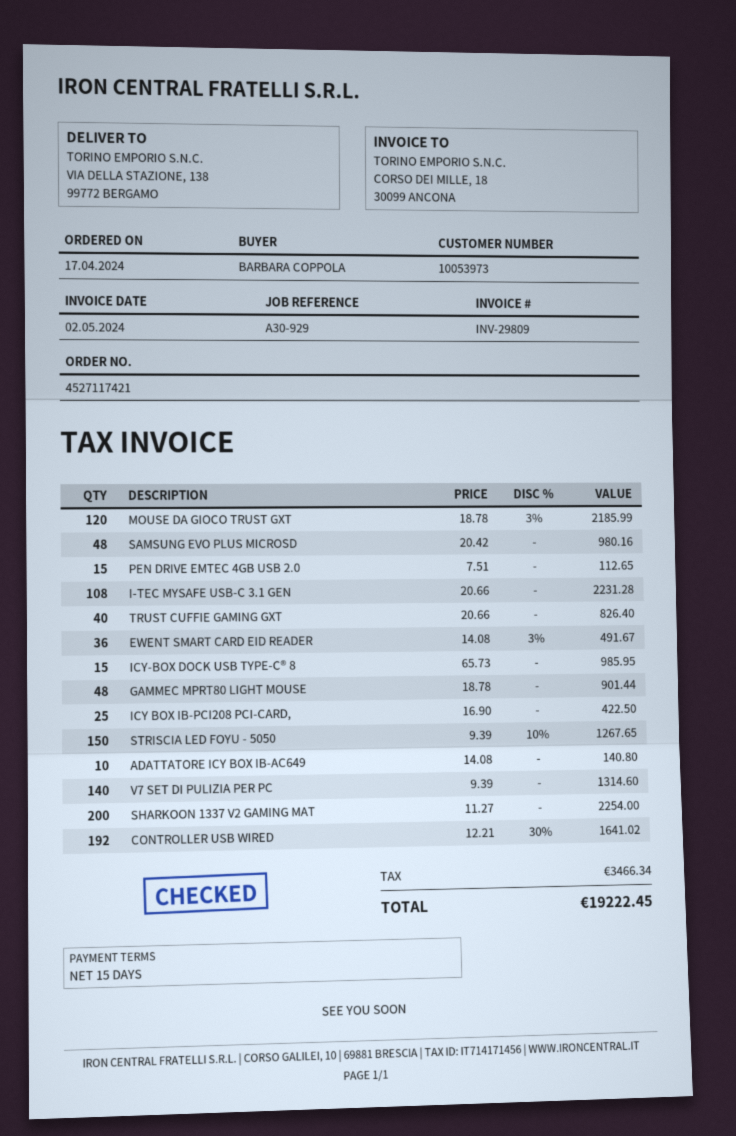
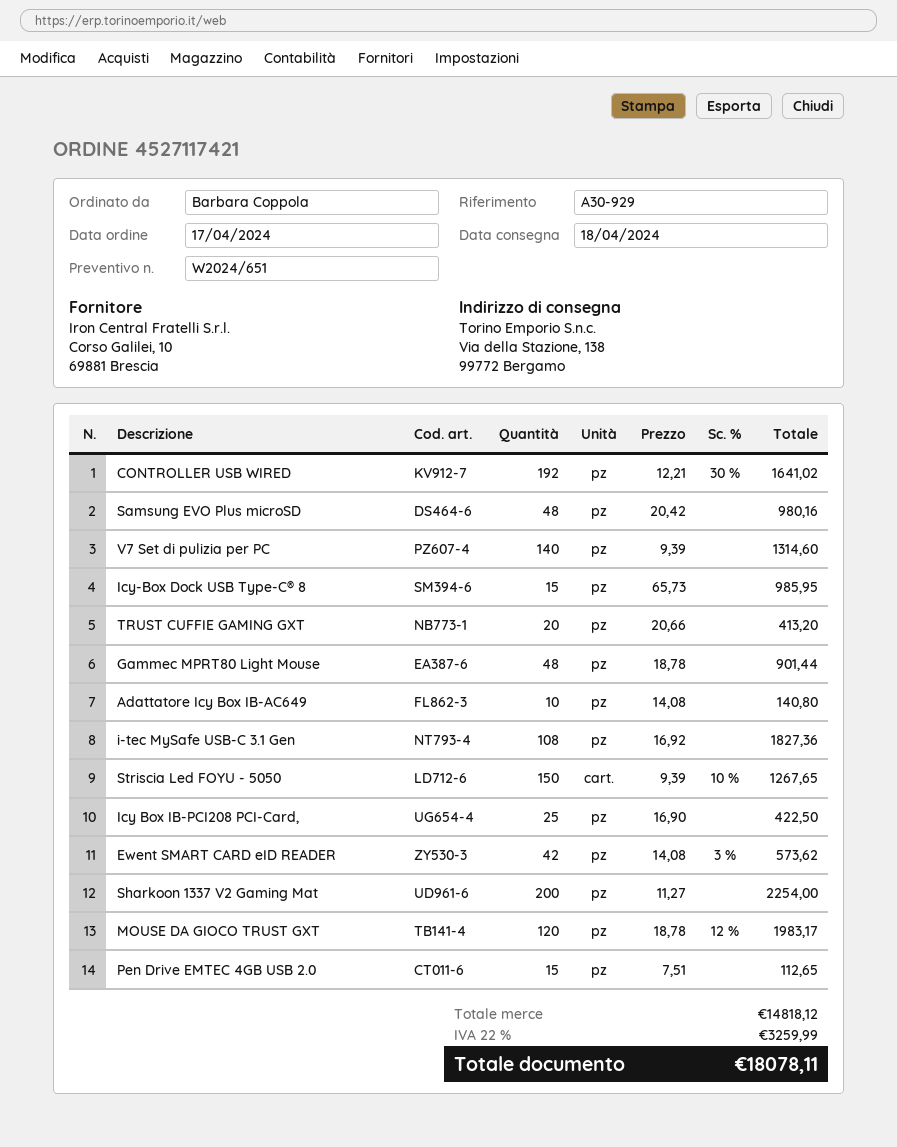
MOUSE DA GIOCO TRUST GXT: 120 x 18.78 - 3% = 2185.99 -> 120 x 18.78 - 12% = 1983.17
I-TEC MYSAFE USB-C 3.1 GEN: 108 x 20.66 = 2231.28 -> 108 x 16.92 = 1827.36
TRUST CUFFIE GAMING GXT: 40 x 20.66 = 826.40 -> 20 x 20.66 = 413.20
EWENT SMART CARD EID READER: 36 x 14.08 - 3% = 491.67 -> 42 x 14.08 - 3% = 573.62
tax: 3466.34 -> 3259.99
total: 19222.45 -> 18078.11

